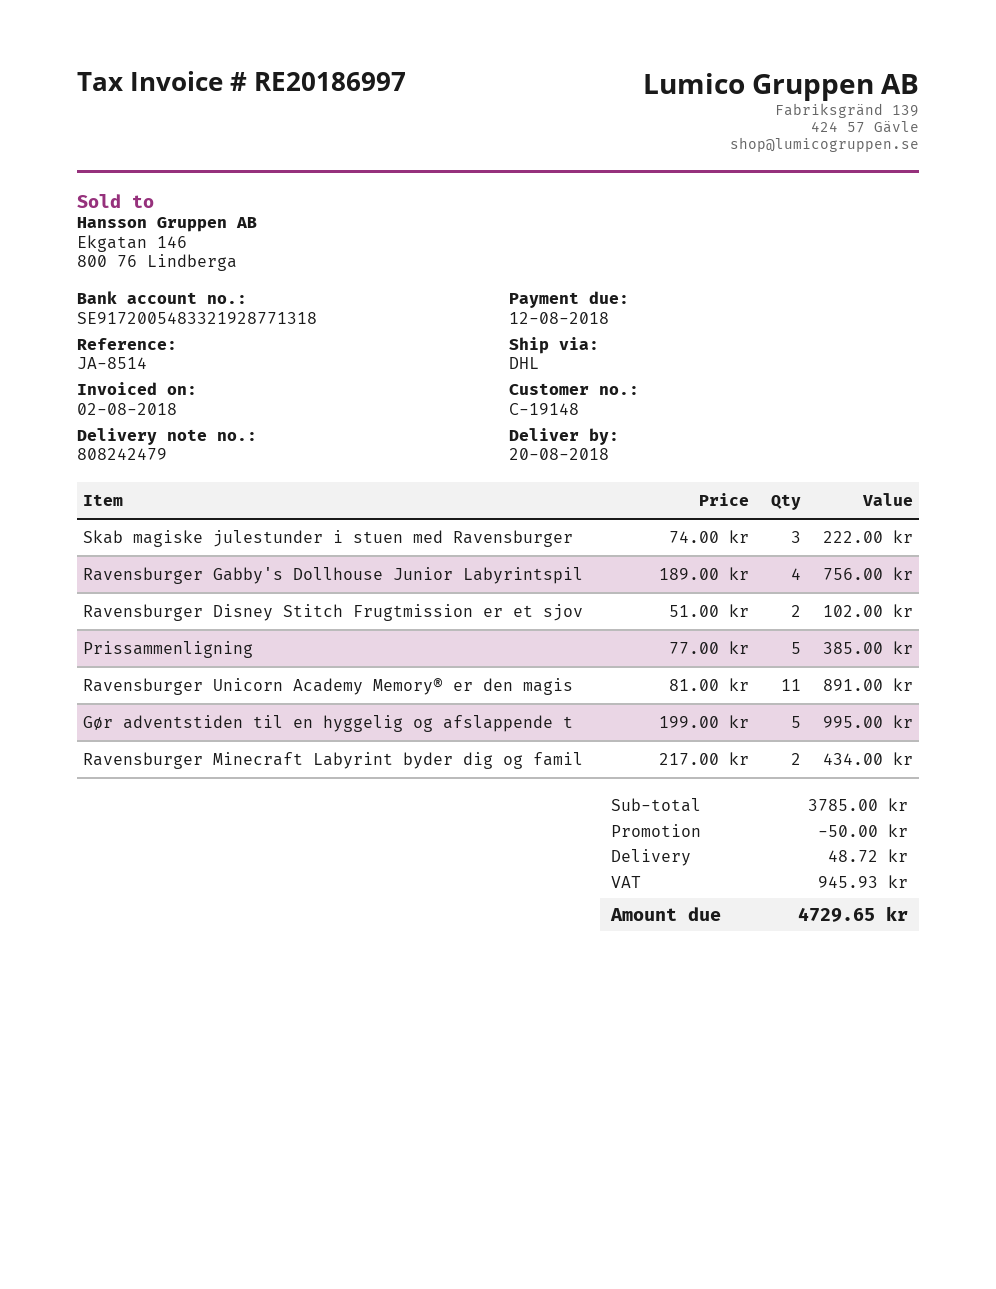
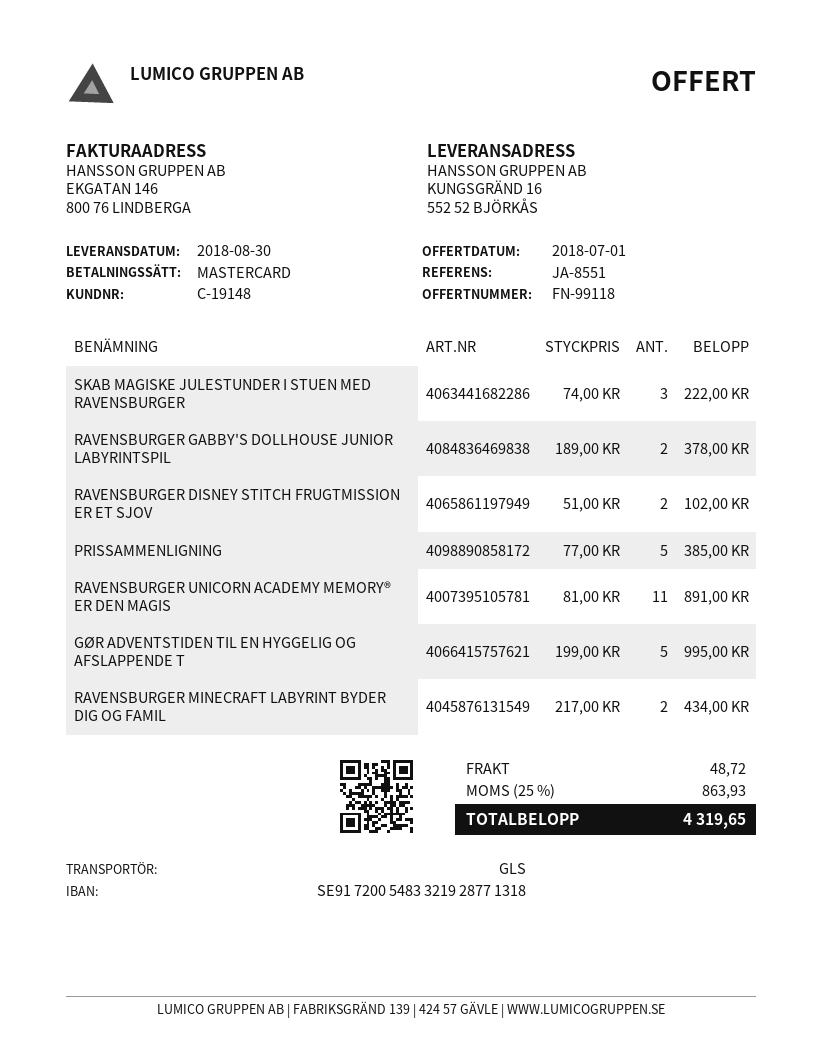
delivery date: 2018-08-20 -> 2018-08-30
reference: JA-8514 -> JA-8551
shipping method: DHL -> GLS
Ravensburger Gabby's Dollhouse Junior Labyrintspil: 4 x 189.00 = 756.00 -> 2 x 189.00 = 378.00
discount: 50.00 -> none
tax: 945.93 -> 863.93
total: 4729.65 -> 4319.65

